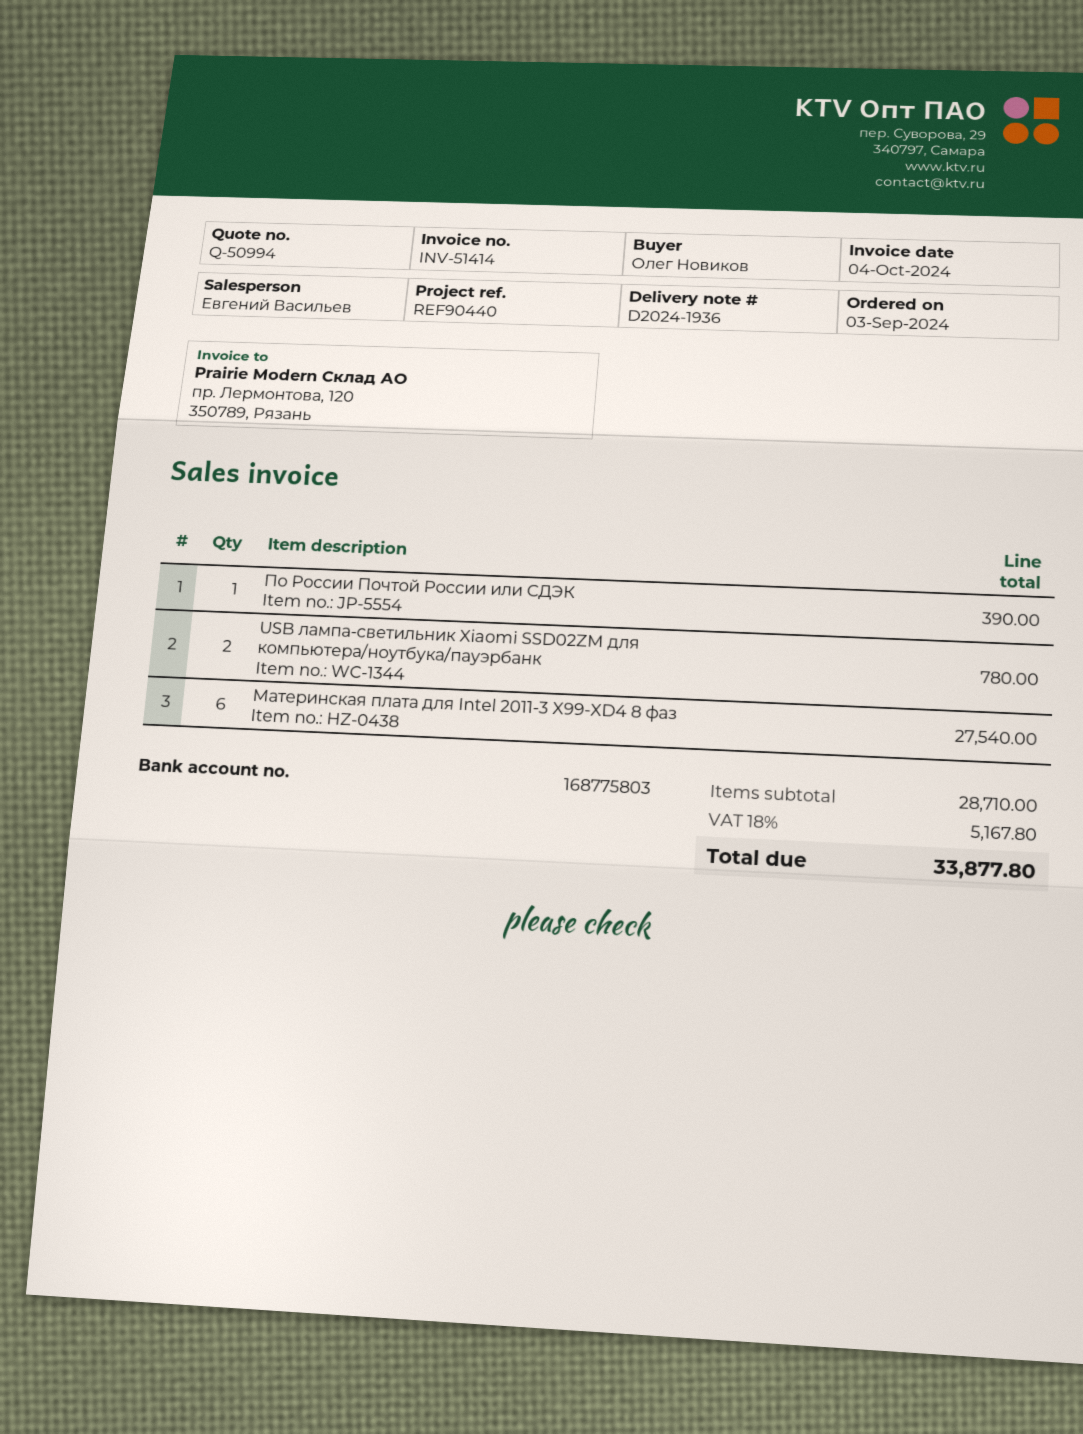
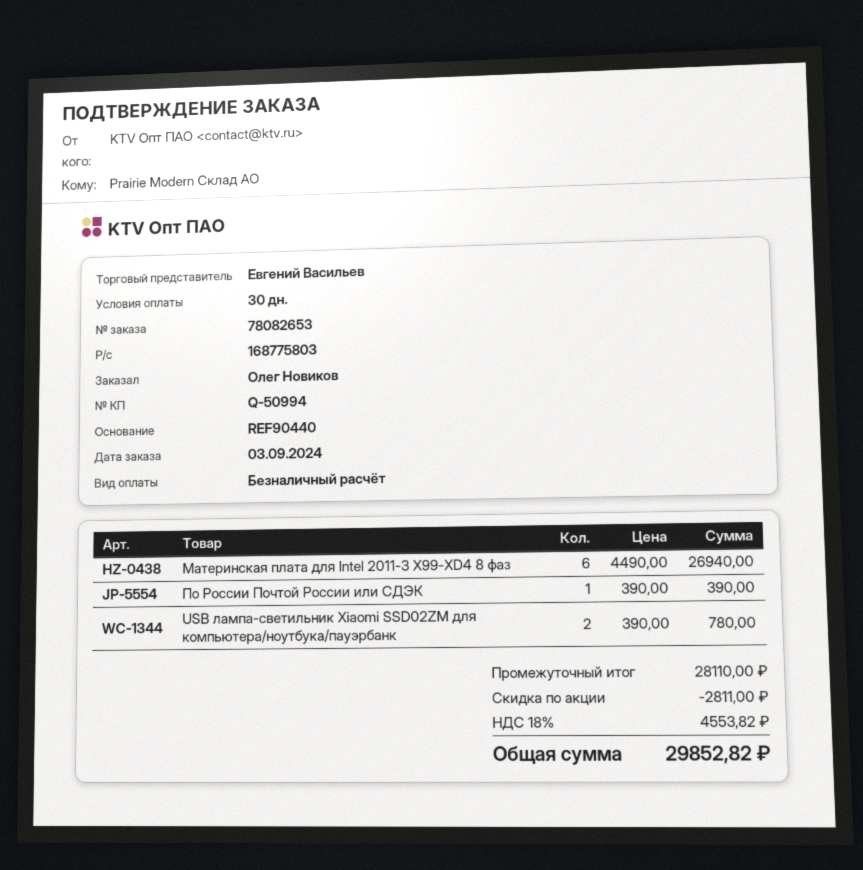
Материнская плата для Intel 2011-3 X99-XD4 8 фаз: 6 for 27540.00 -> 6 for 26940.00
subtotal: 28710.00 -> 28110.00
discount: none -> 2811.00
tax: 18% = 5167.80 -> 18% = 4553.82
total: 33877.80 -> 29852.82

